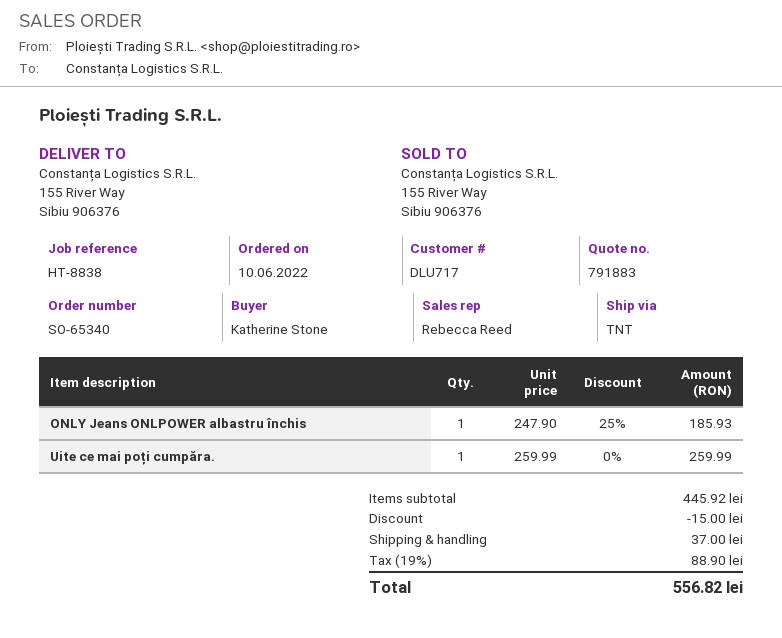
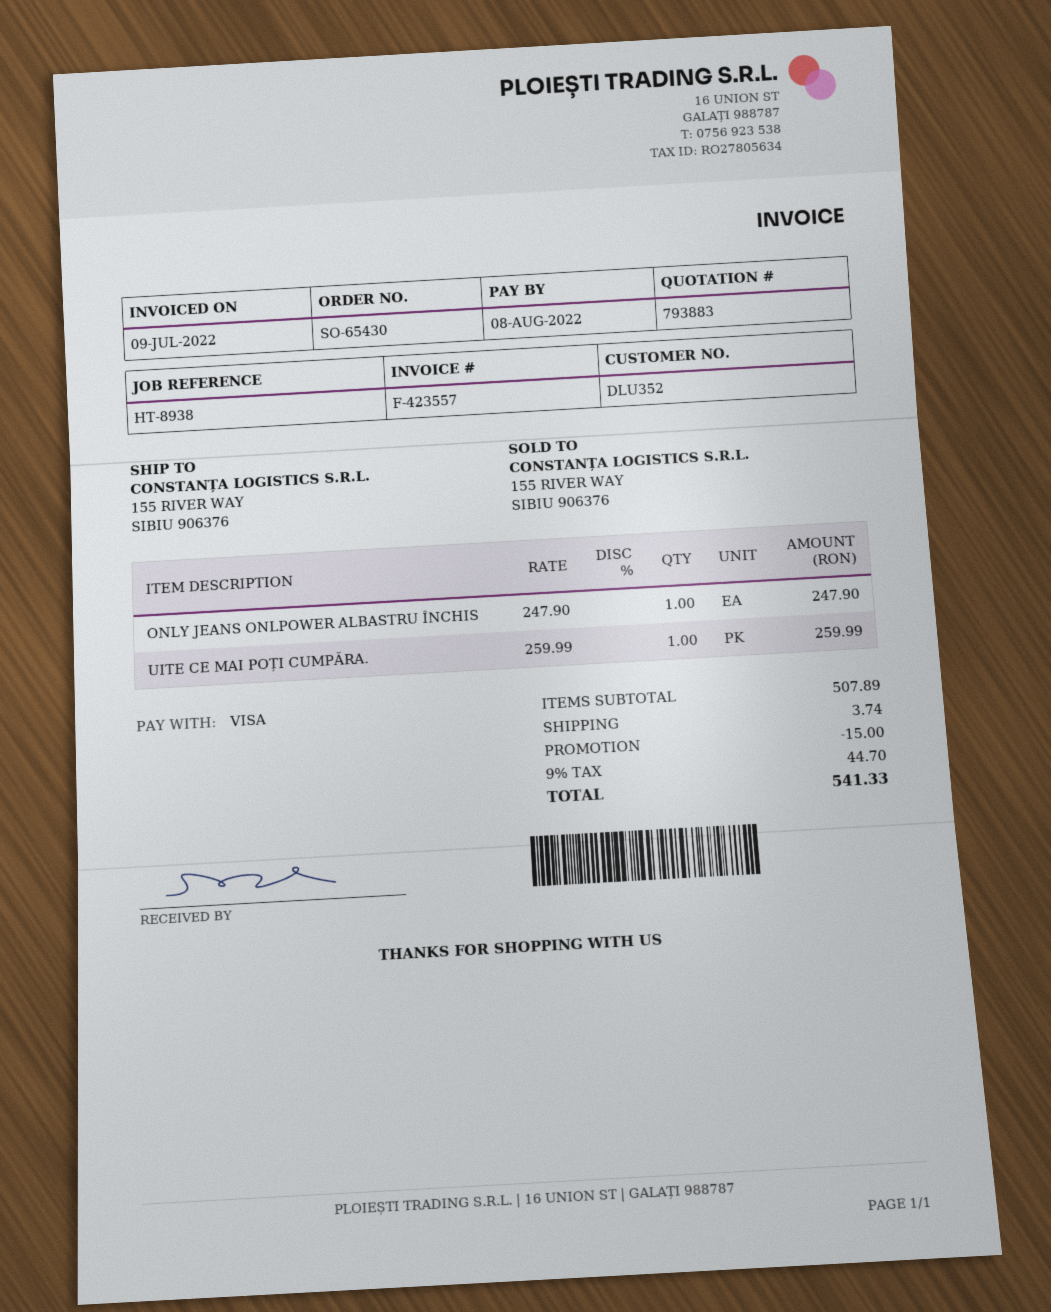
quote number: 791883 -> 793883
order number: SO-65340 -> SO-65430
customer number: DLU717 -> DLU352
reference: HT-8838 -> HT-8938
ONLY Jeans ONLPOWER albastru închis: 1 x 247.90 - 25% = 185.93 -> 1 x 247.90 = 247.90
subtotal: 445.92 -> 507.89
shipping: 37.00 -> 3.74
tax: 19% = 88.90 -> 9% = 44.70
total: 556.82 -> 541.33

